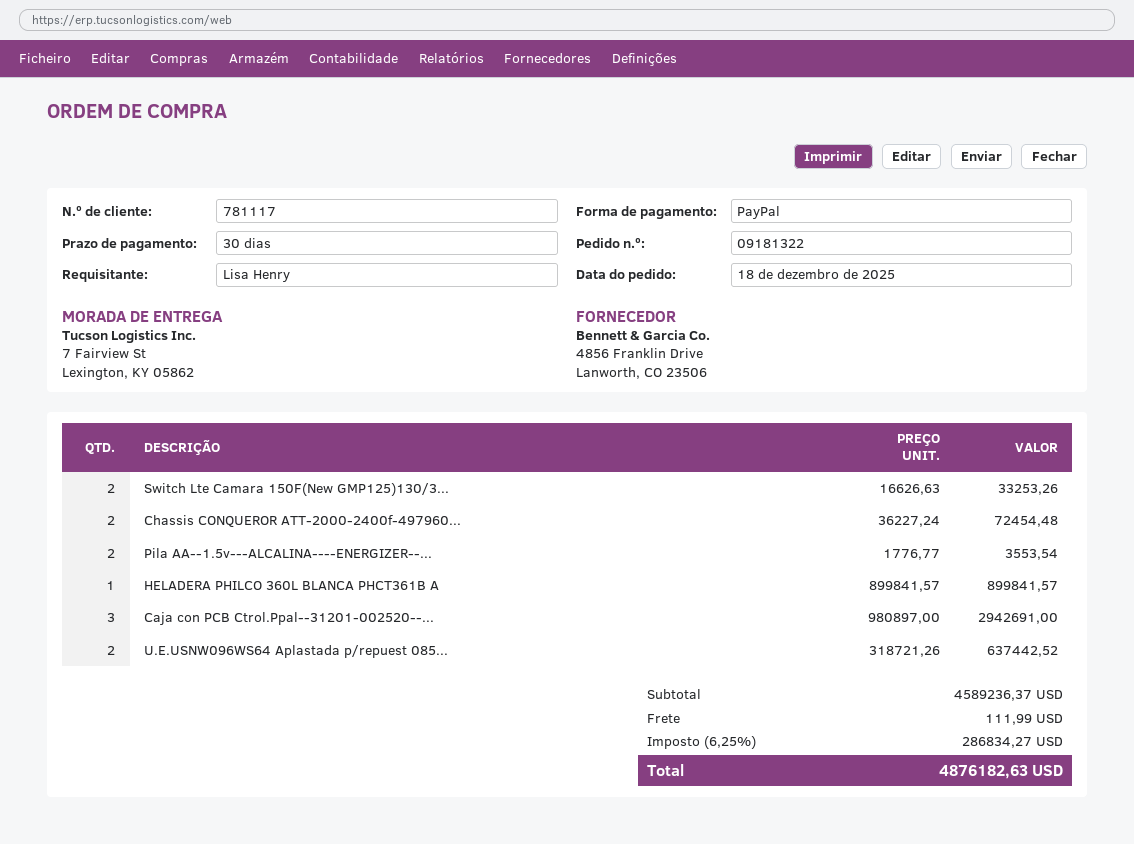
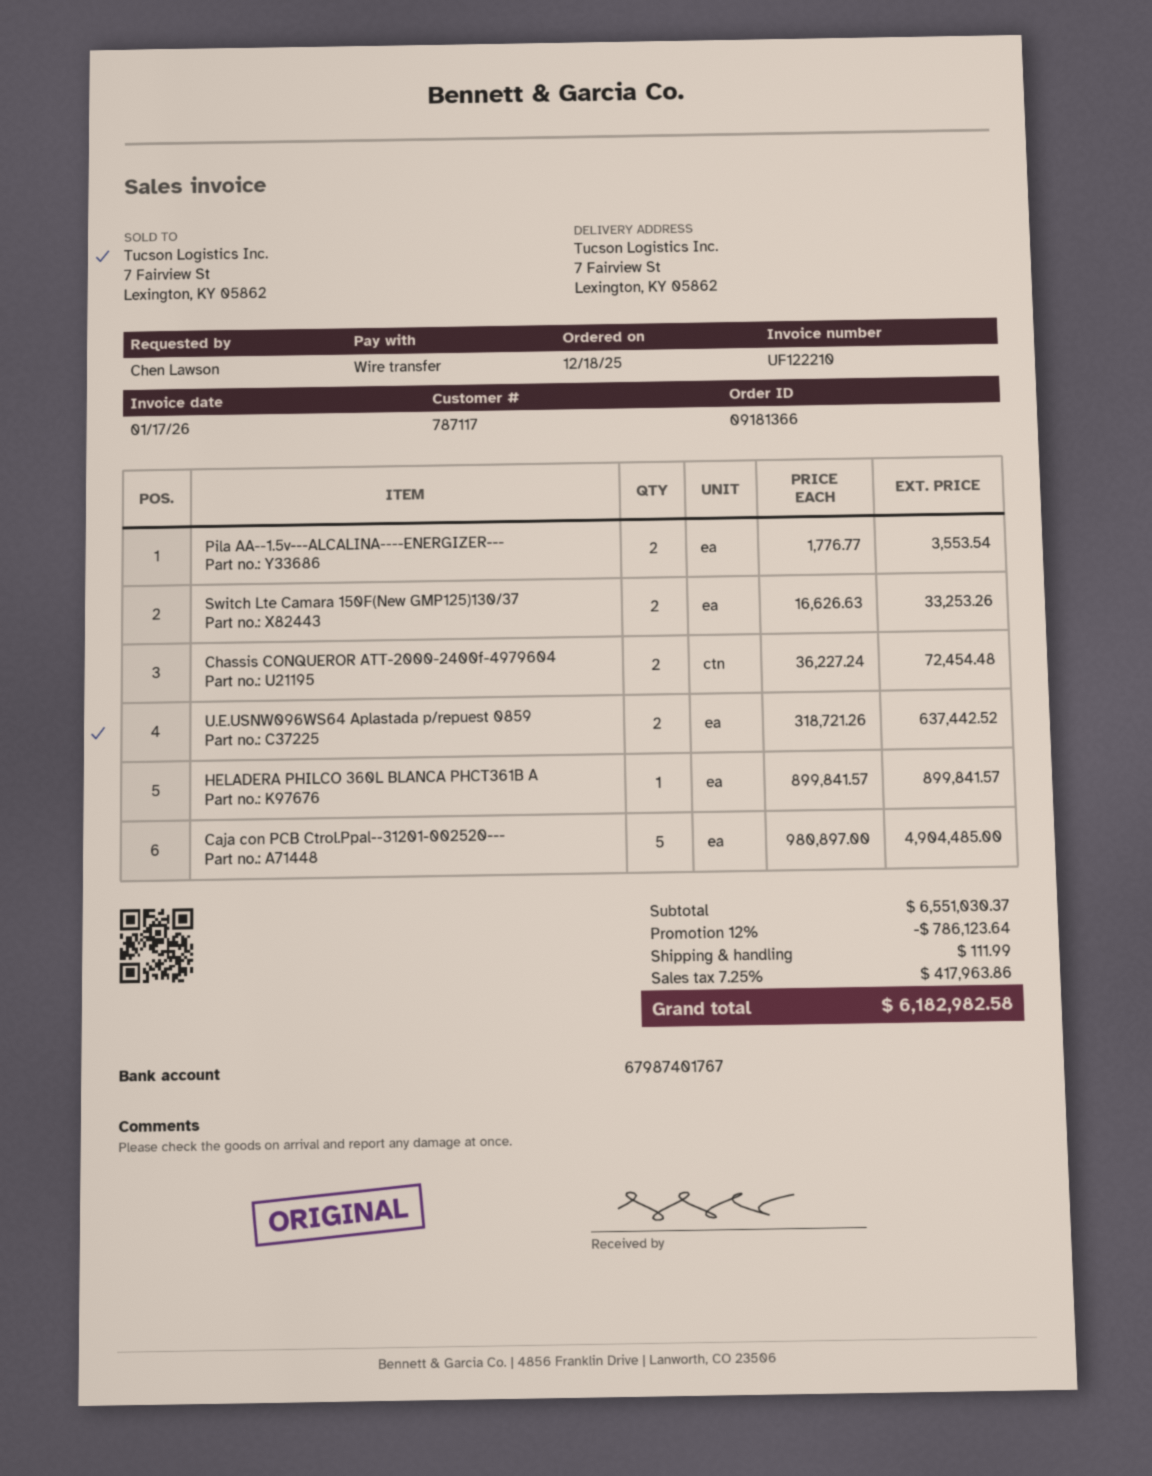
order number: 09181322 -> 09181366
customer number: 781117 -> 787117
ordered by: Lisa Henry -> Chen Lawson
payment method: PayPal -> bank transfer
Caja con PCB Ctrol.Ppal--31201-002520--...: 3 x 980897.00 = 2942691.00 -> 5 x 980897.00 = 4904485.00
subtotal: 4589236.37 -> 6551030.37
discount: none -> 12% = 786123.64
tax: 6.25% = 286834.27 -> 7.25% = 417963.86
total: 4876182.63 -> 6182982.58

